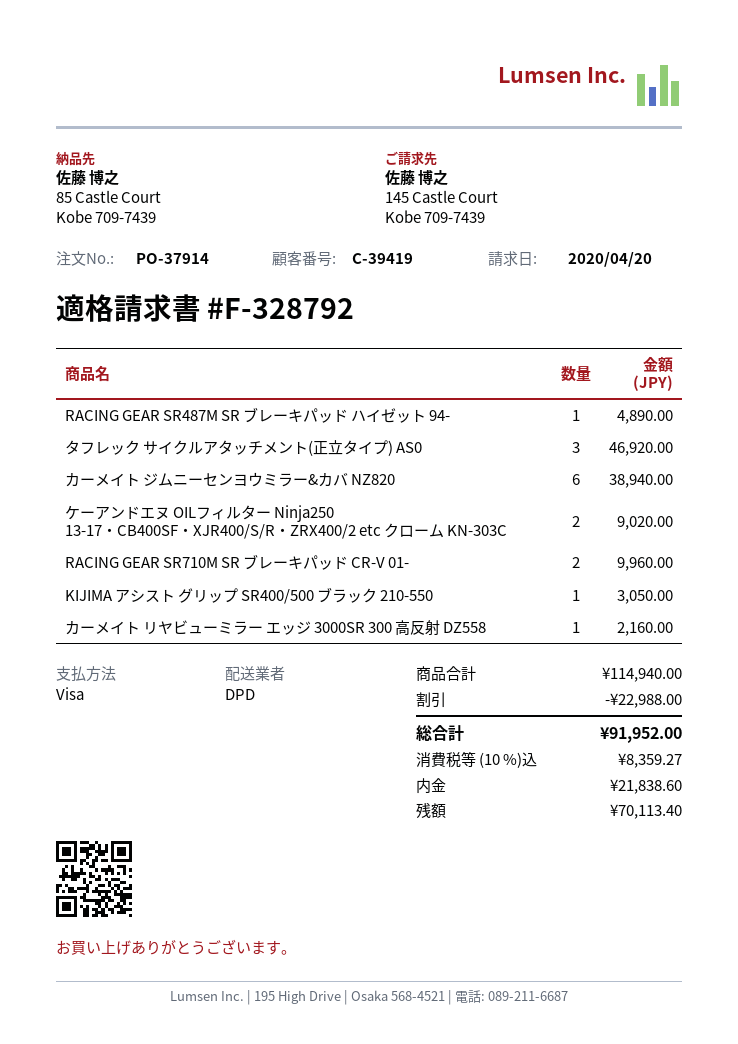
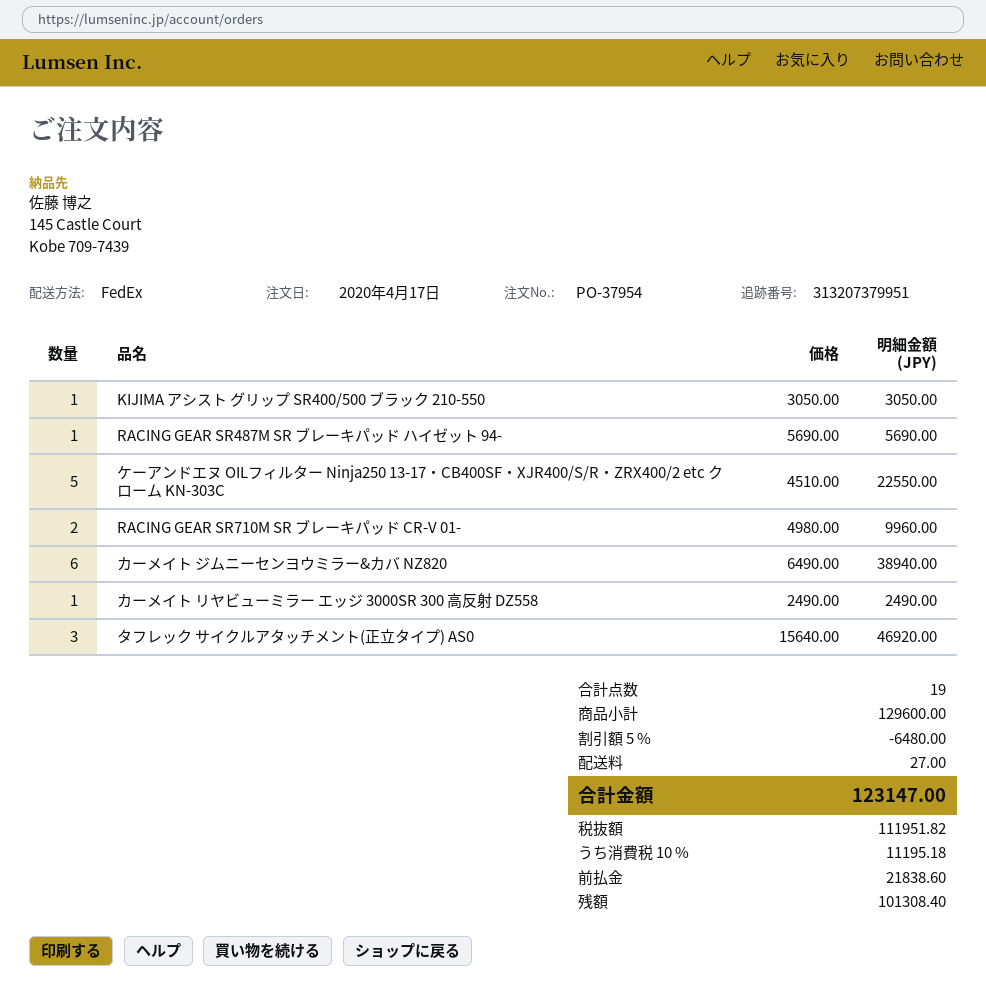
order number: PO-37914 -> PO-37954
shipping method: DPD -> FedEx
ship to: 85 Castle Court, Kobe 709-7439 -> 145 Castle Court, Kobe 709-7439
RACING GEAR SR487M SR ブレーキパッド ハイゼット 94-: 1 for 4890.00 -> 1 for 5690.00
ケーアンドエヌ OILフィルター Ninja250 13-17・CB400SF・XJR400/S/R・ZRX400/2 etc クローム KN-303C: 2 for 9020.00 -> 5 for 22550.00
カーメイト リヤビューミラー エッジ 3000SR 300 高反射 DZ558: 1 for 2160.00 -> 1 for 2490.00
subtotal: 114940.00 -> 129600.00
discount: 22988.00 -> 6480.00
shipping: none -> 27.00
tax: 10% = 8359.27 -> 10% = 11195.18
total: 91952.00 -> 123147.00
balance: 70113.40 -> 101308.40

